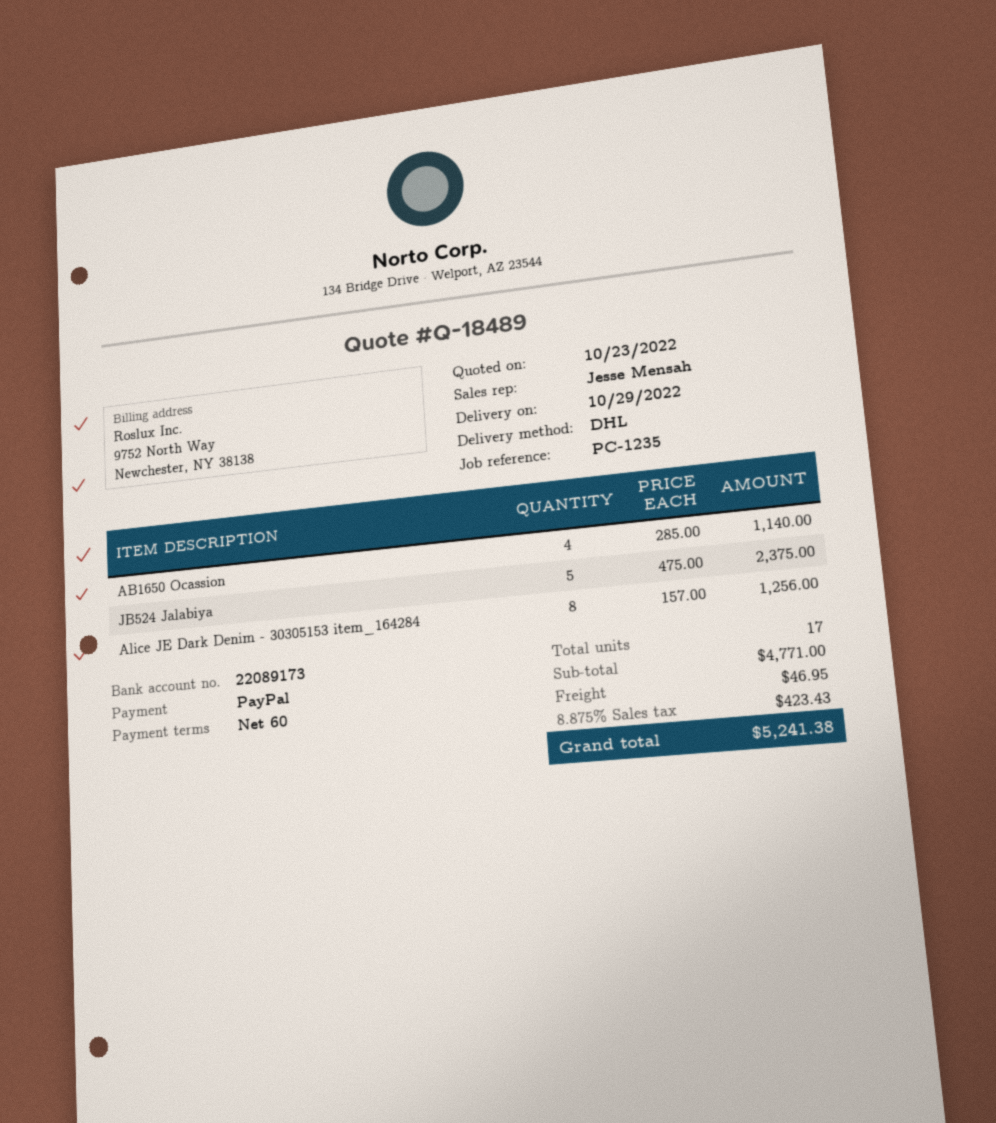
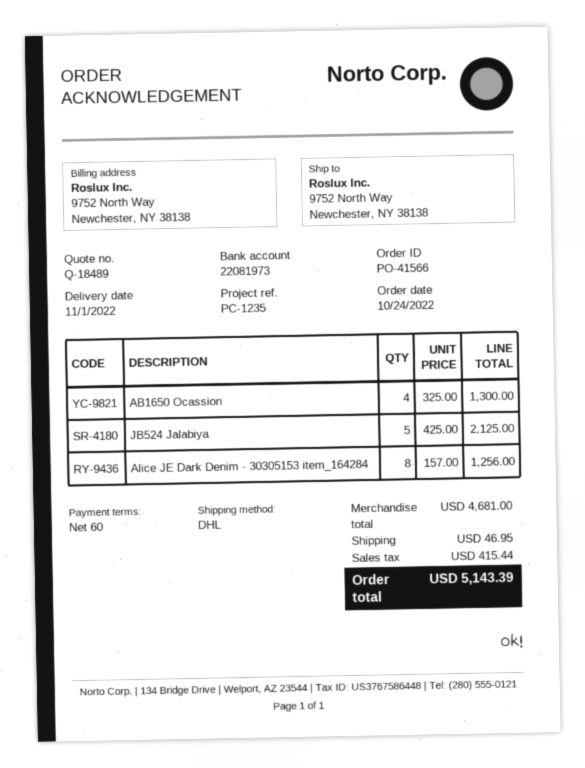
delivery date: 2022-10-29 -> 2022-11-01
bank account: 22089173 -> 22081973
AB1650 Ocassion: 4 x 285.00 = 1140.00 -> 4 x 325.00 = 1300.00
JB524 Jalabiya: 5 x 475.00 = 2375.00 -> 5 x 425.00 = 2125.00
subtotal: 4771.00 -> 4681.00
tax: 423.43 -> 415.44
total: 5241.38 -> 5143.39

